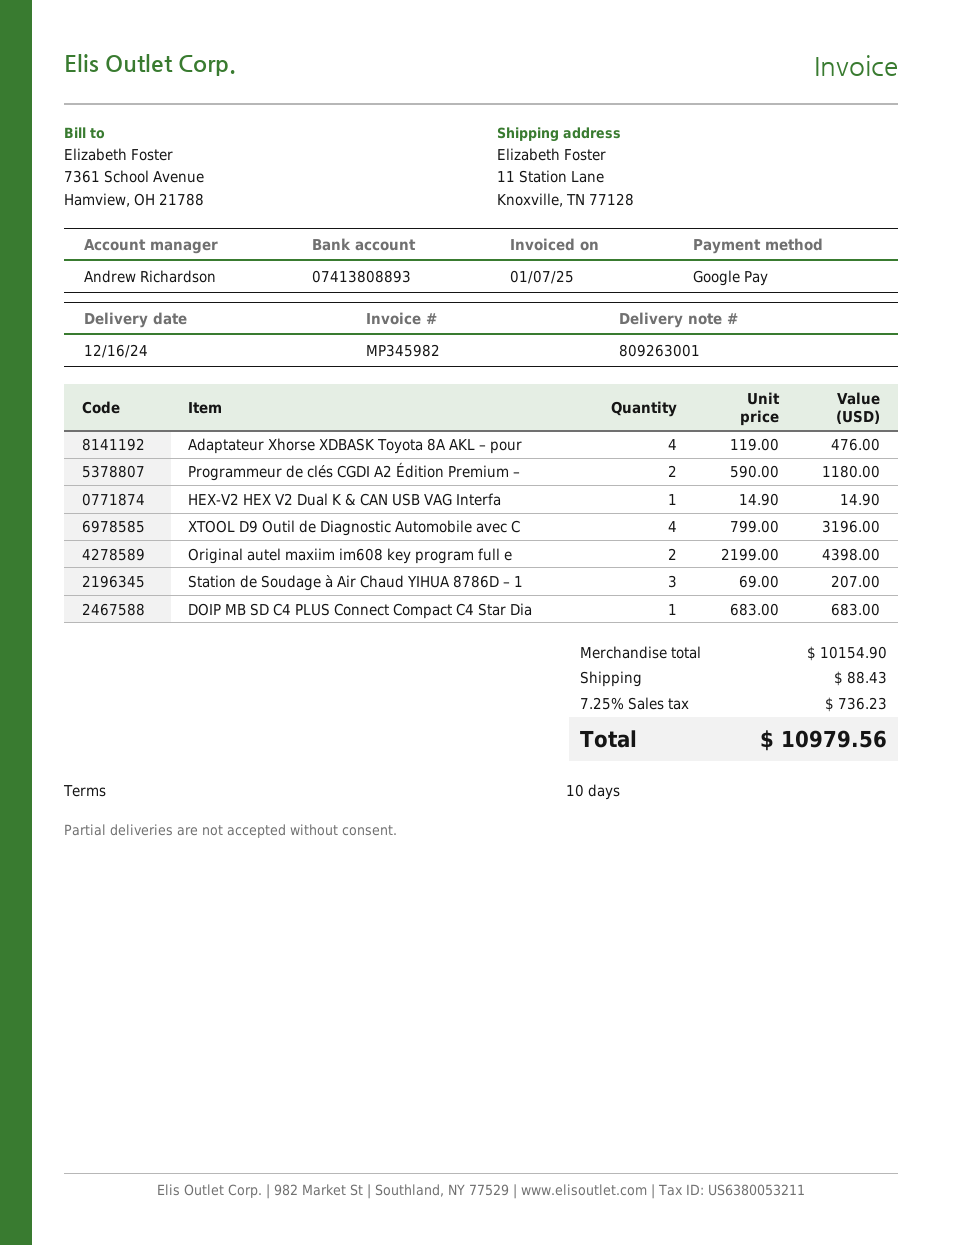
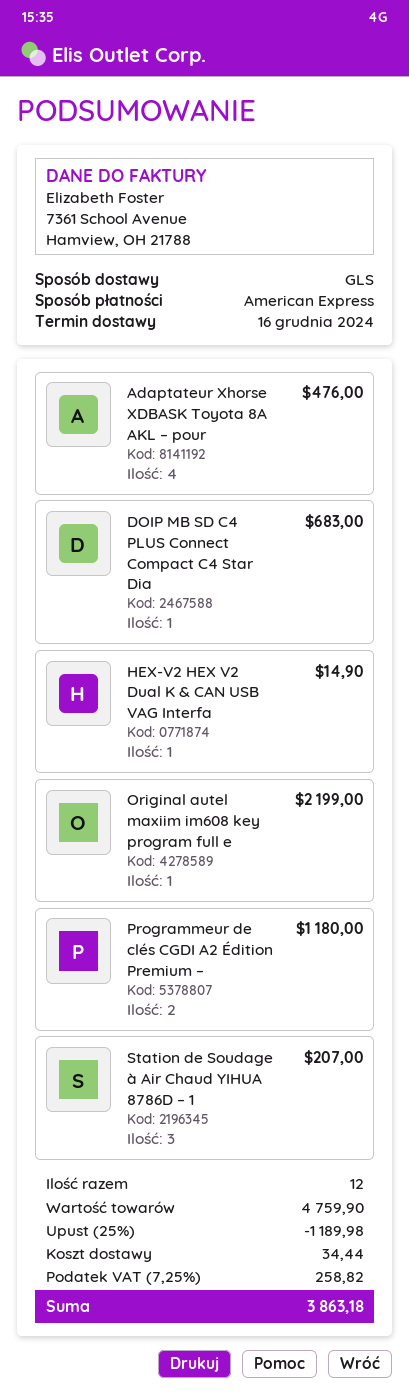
payment method: Google Pay -> American Express
XTOOL D9 Outil de Diagnostic Automobile avec C: 4 for 3196.00 -> none
Original autel maxiim im608 key program full e: 2 for 4398.00 -> 1 for 2199.00
subtotal: 10154.90 -> 4759.90
discount: none -> 25% = 1189.98
shipping: 88.43 -> 34.44
tax: 7.25% = 736.23 -> 7.25% = 258.82
total: 10979.56 -> 3863.18

